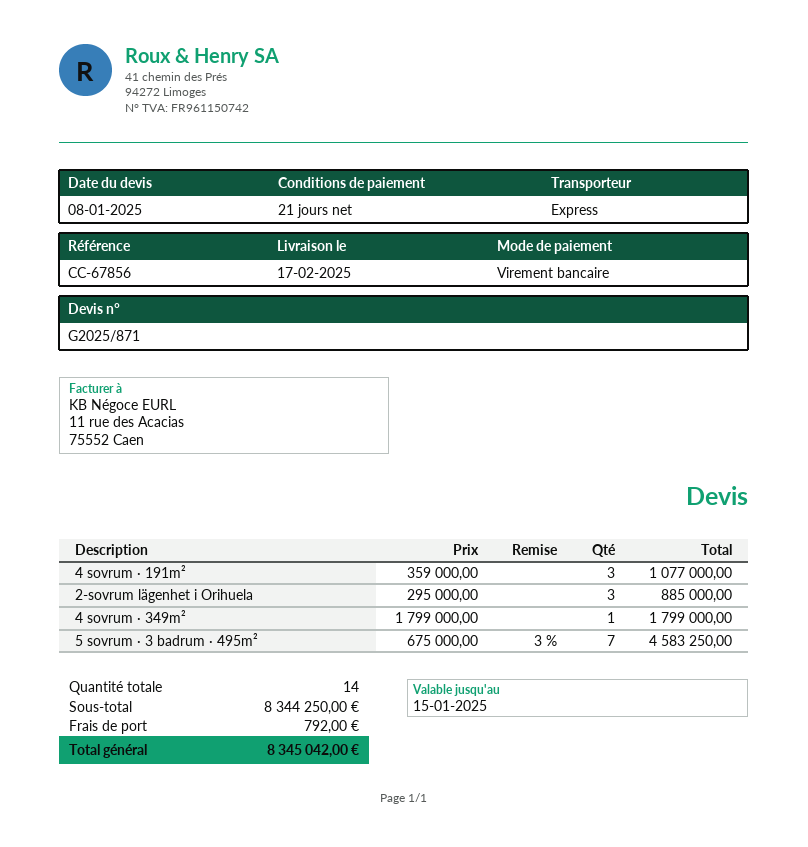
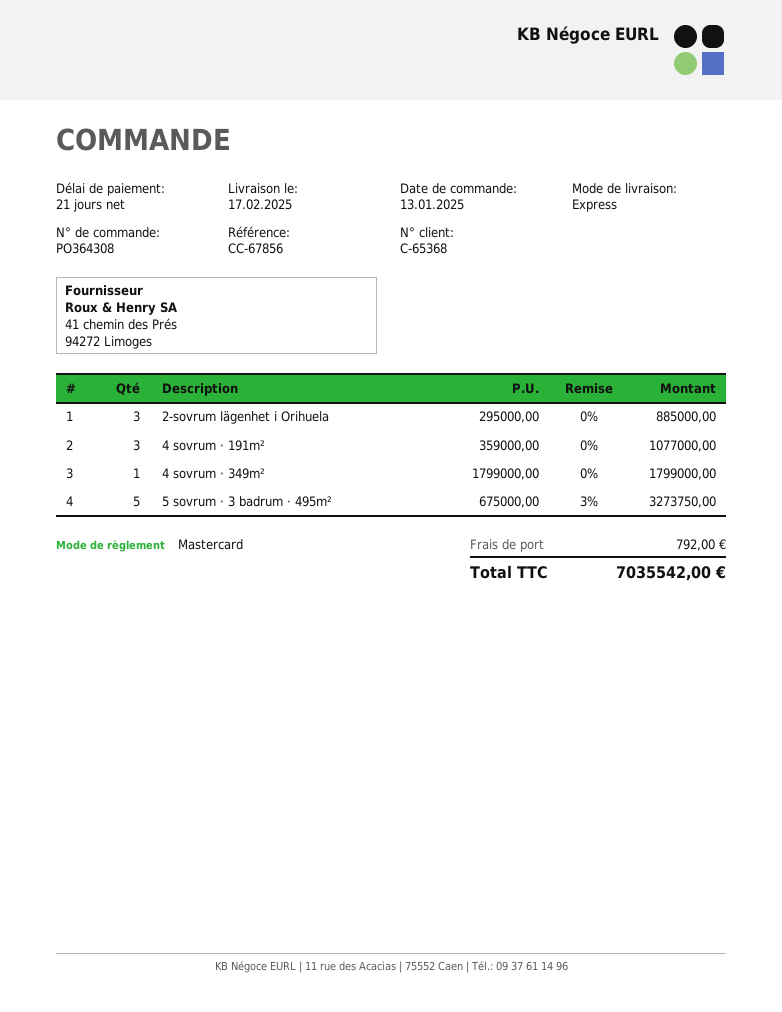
payment method: bank transfer -> Mastercard
5 sovrum · 3 badrum · 495m²: 7 x 675000.00 - 3% = 4583250.00 -> 5 x 675000.00 - 3% = 3273750.00
total: 8345042.00 -> 7035542.00

